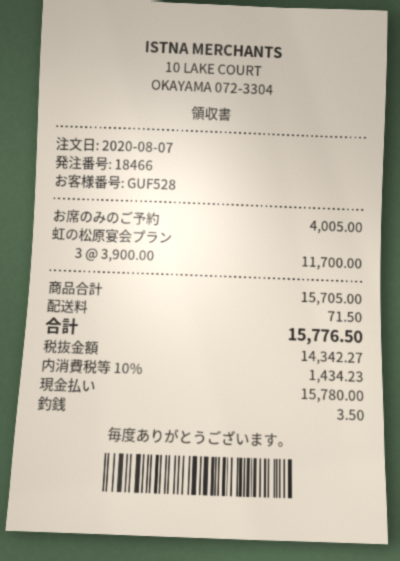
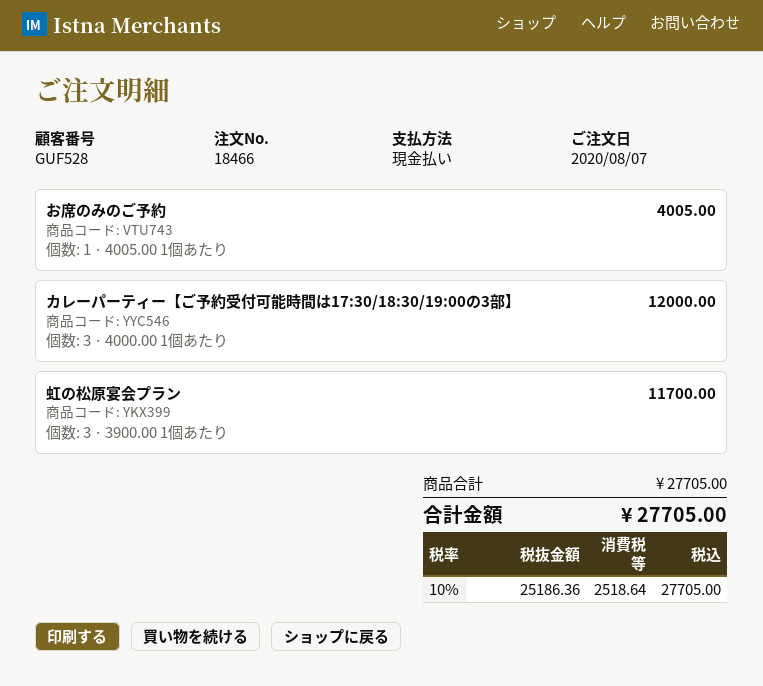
カレーパーティー【ご予約受付可能時間は17:30/18:30/19:00の3部】: none -> 3 x 4000.00 = 12000.00
subtotal: 15705.00 -> 27705.00
shipping: 71.50 -> none
net: 14342.27 -> 25186.36
tax: 10% = 1434.23 -> 10% = 2518.64
total: 15776.50 -> 27705.00

